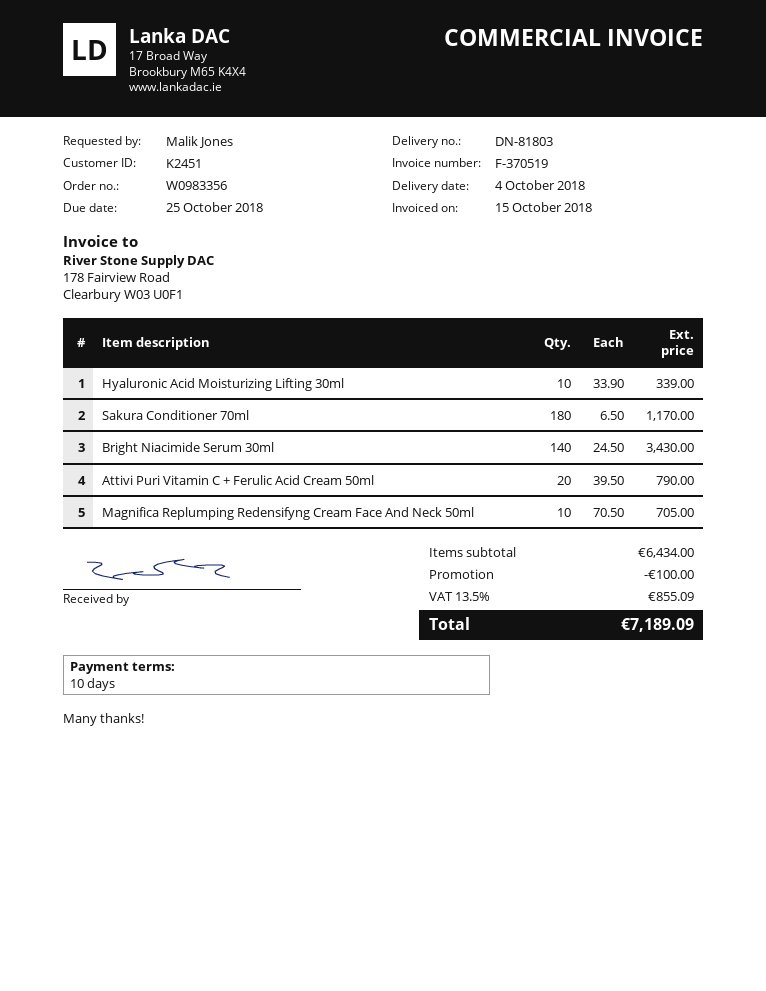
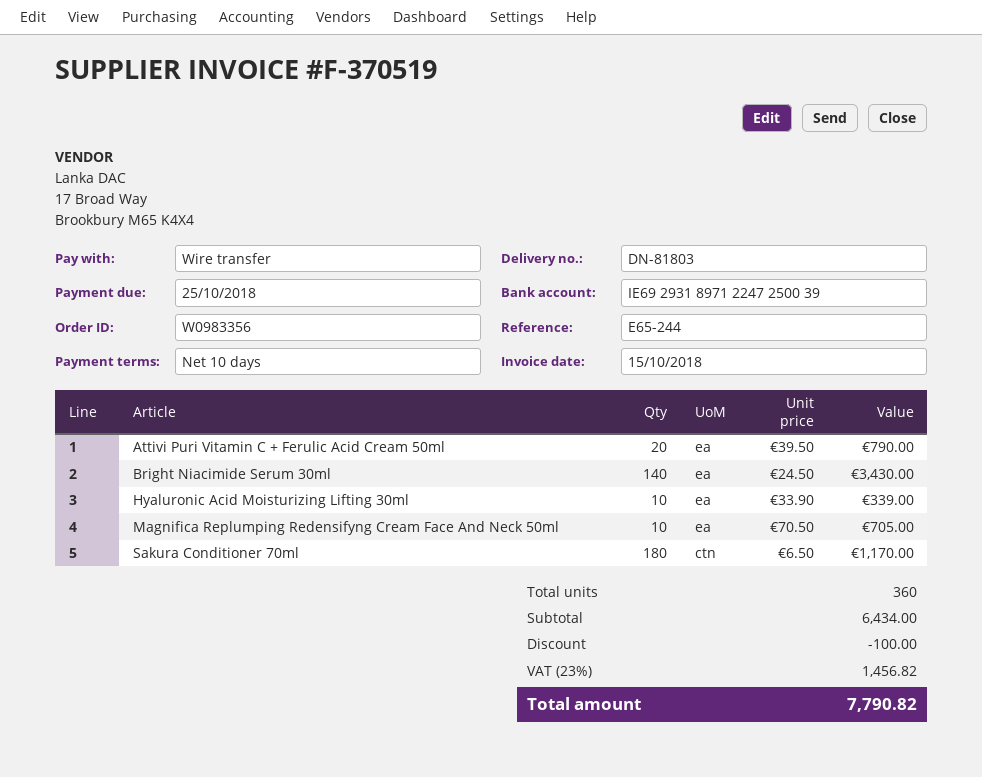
tax: 13.5% = 855.09 -> 23% = 1456.82
total: 7189.09 -> 7790.82

